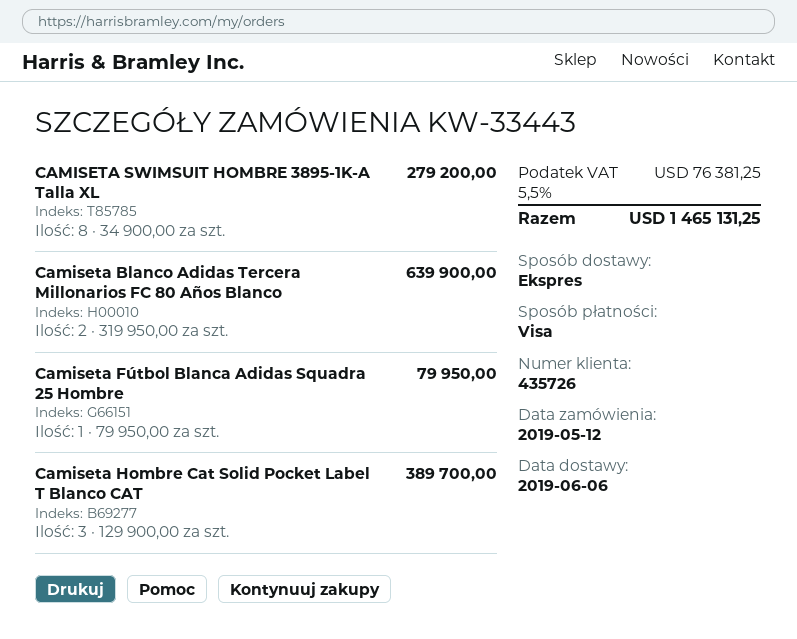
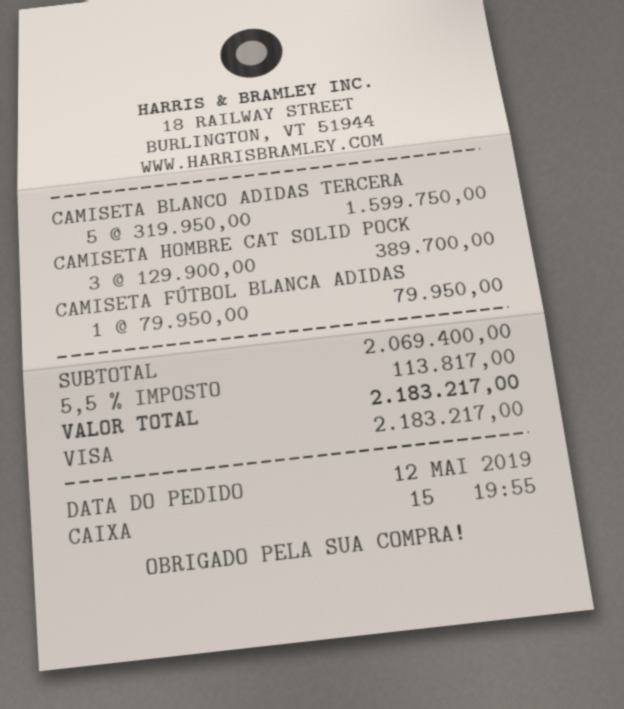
CAMISETA SWIMSUIT HOMBRE 3895-1K-A Talla XL: 8 x 34900.00 = 279200.00 -> none
Camiseta Blanco Adidas Tercera Millonarios FC 80 Años Blanco: 2 x 319950.00 = 639900.00 -> 5 x 319950.00 = 1599750.00
tax: 5.5% = 76381.25 -> 5.5% = 113817.00
total: 1465131.25 -> 2183217.00

